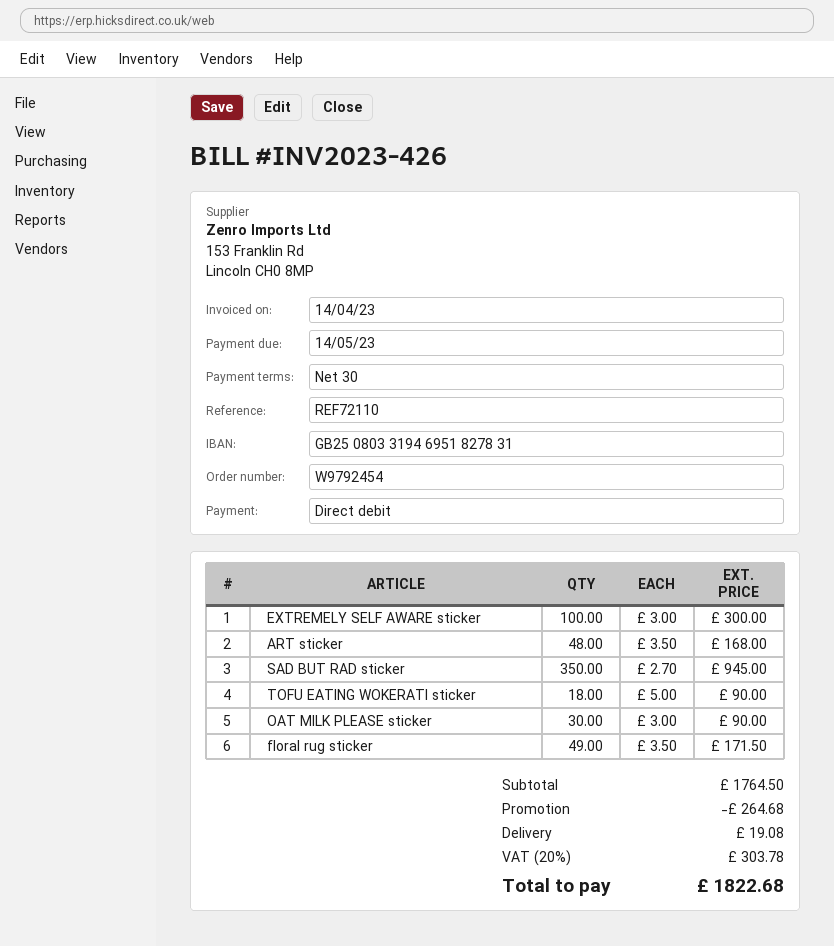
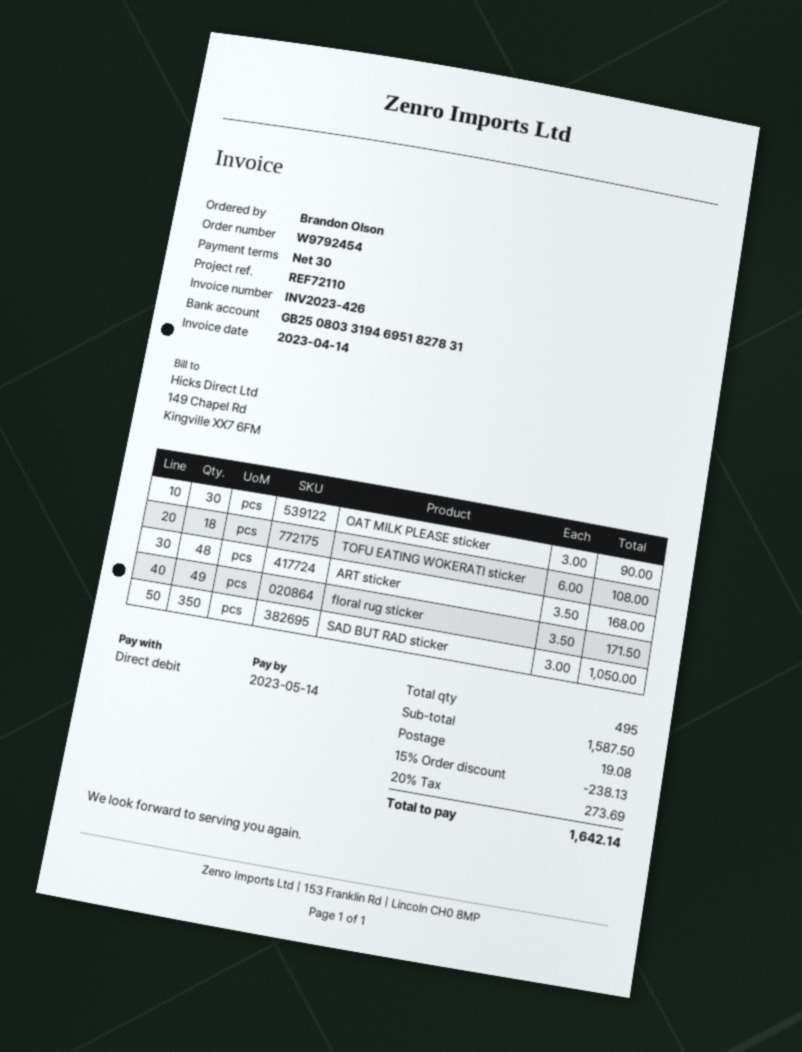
EXTREMELY SELF AWARE sticker: 100 x 3.00 = 300.00 -> none
SAD BUT RAD sticker: 350 x 2.70 = 945.00 -> 350 x 3.00 = 1050.00
TOFU EATING WOKERATI sticker: 18 x 5.00 = 90.00 -> 18 x 6.00 = 108.00
subtotal: 1764.50 -> 1587.50
discount: 264.68 -> 238.13
tax: 20% = 303.78 -> 20% = 273.69
total: 1822.68 -> 1642.14

